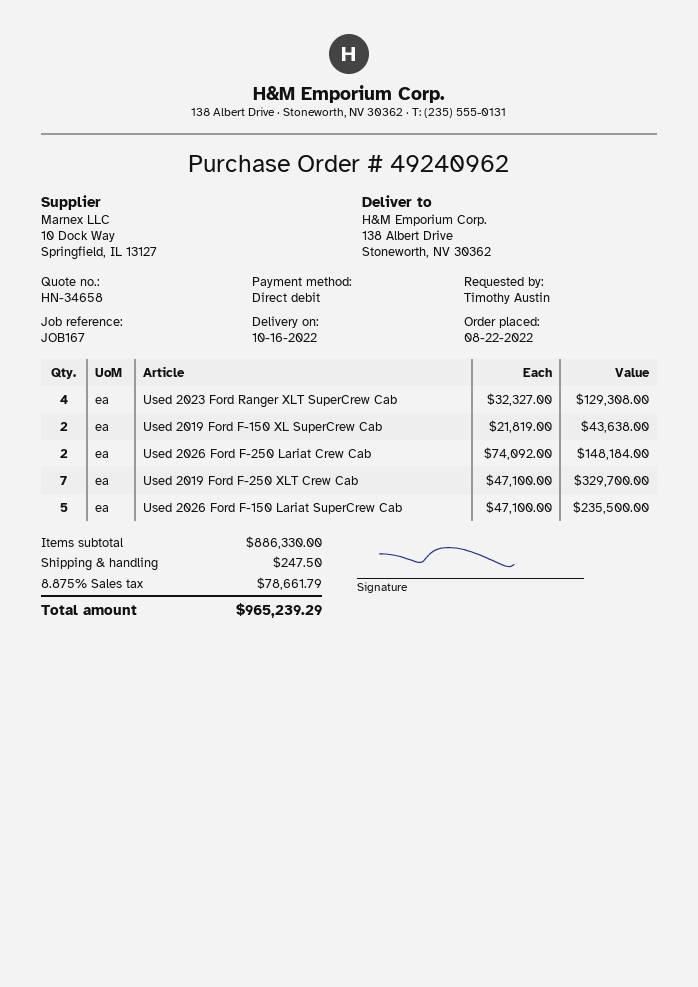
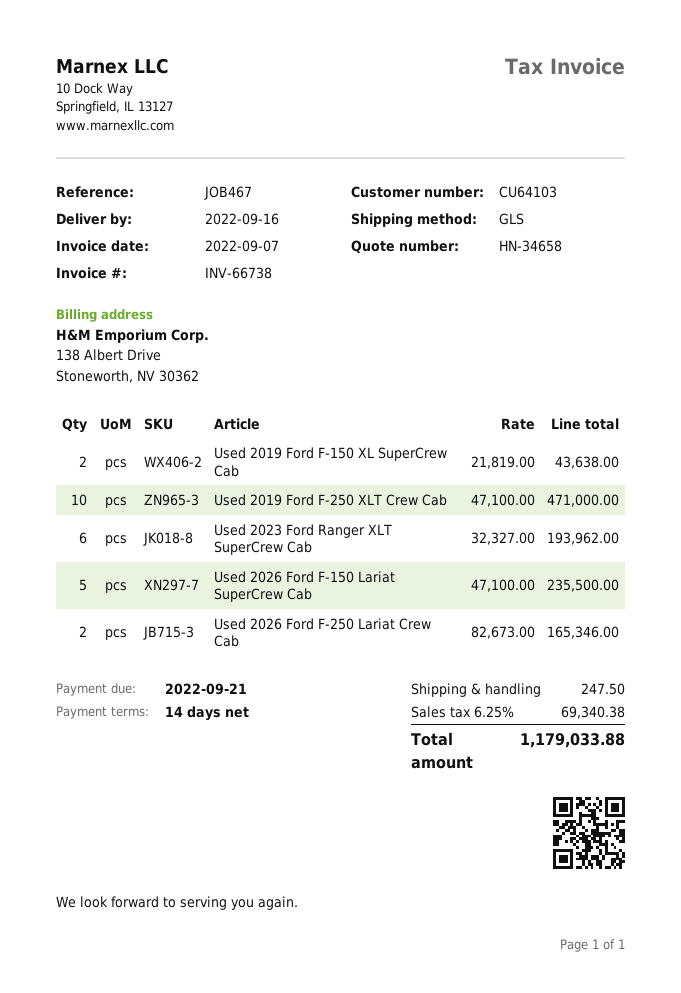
delivery date: 2022-10-16 -> 2022-09-16
reference: JOB167 -> JOB467
Used 2023 Ford Ranger XLT SuperCrew Cab: 4 x 32327.00 = 129308.00 -> 6 x 32327.00 = 193962.00
Used 2026 Ford F-250 Lariat Crew Cab: 2 x 74092.00 = 148184.00 -> 2 x 82673.00 = 165346.00
Used 2019 Ford F-250 XLT Crew Cab: 7 x 47100.00 = 329700.00 -> 10 x 47100.00 = 471000.00
tax: 8.875% = 78661.79 -> 6.25% = 69340.38
total: 965239.29 -> 1179033.88

